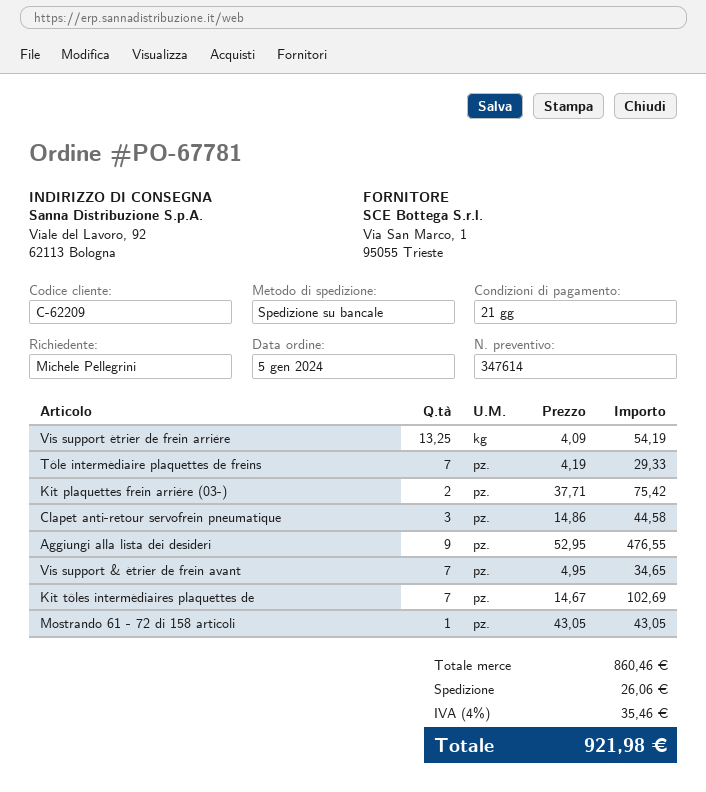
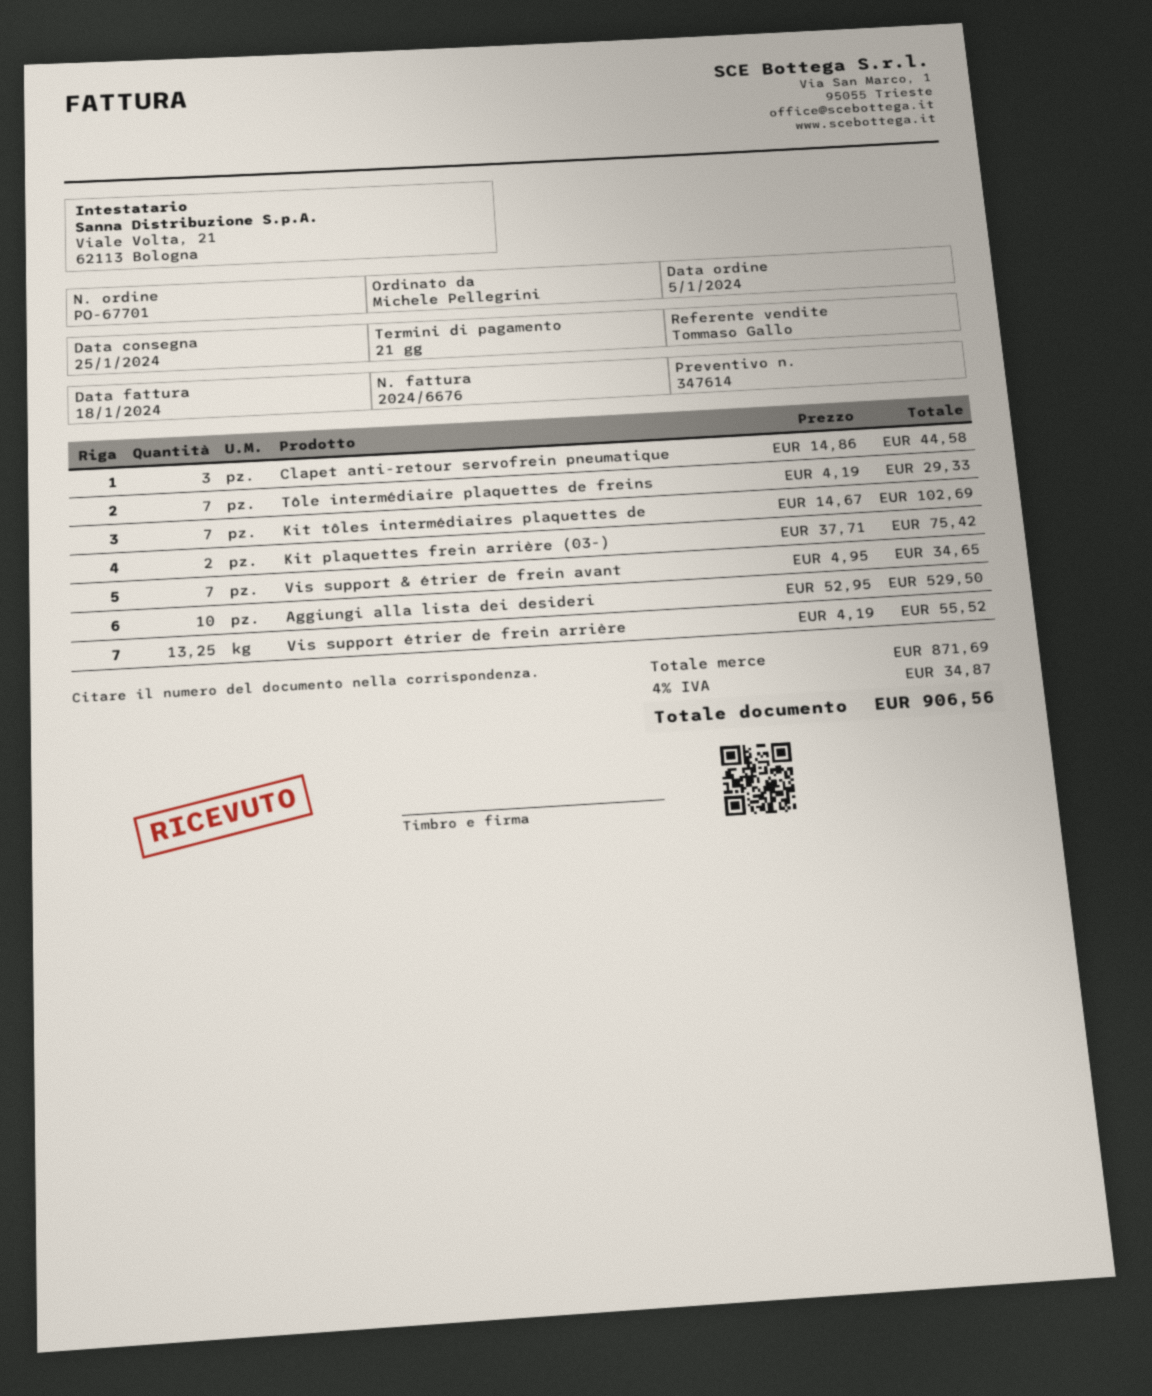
order number: PO-67781 -> PO-67701
Vis support étrier de frein arrière: 13.25 x 4.09 = 54.19 -> 13.25 x 4.19 = 55.52
Aggiungi alla lista dei desideri: 9 x 52.95 = 476.55 -> 10 x 52.95 = 529.50
Mostrando 61 - 72 di 158 articoli: 1 x 43.05 = 43.05 -> none
subtotal: 860.46 -> 871.69
shipping: 26.06 -> none
tax: 4% = 35.46 -> 4% = 34.87
total: 921.98 -> 906.56

